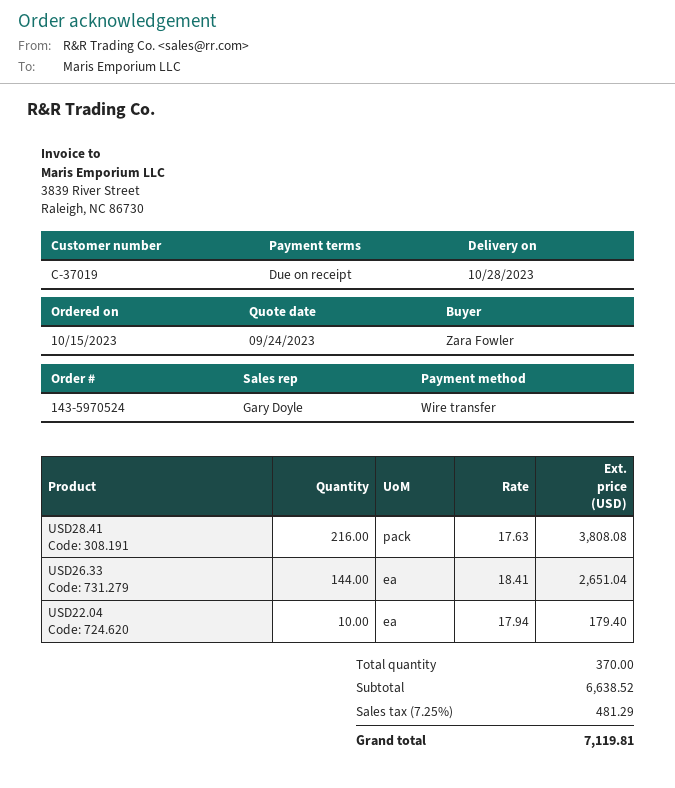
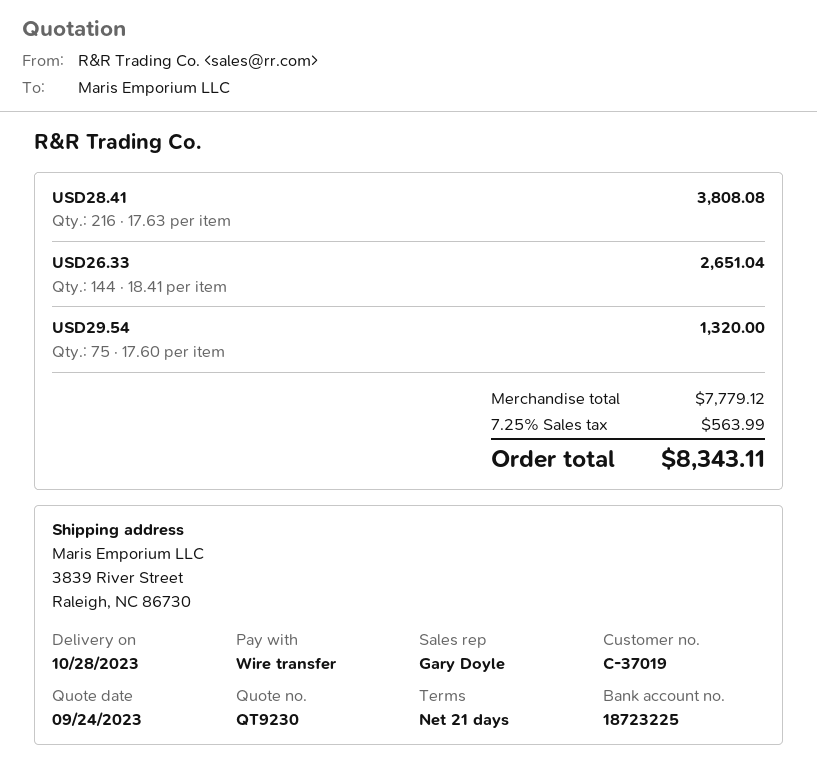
payment terms: on receipt -> 21 days
USD22.04: 10 x 17.94 = 179.40 -> none
USD29.54: none -> 75 x 17.60 = 1320.00
subtotal: 6638.52 -> 7779.12
tax: 7.25% = 481.29 -> 7.25% = 563.99
total: 7119.81 -> 8343.11

